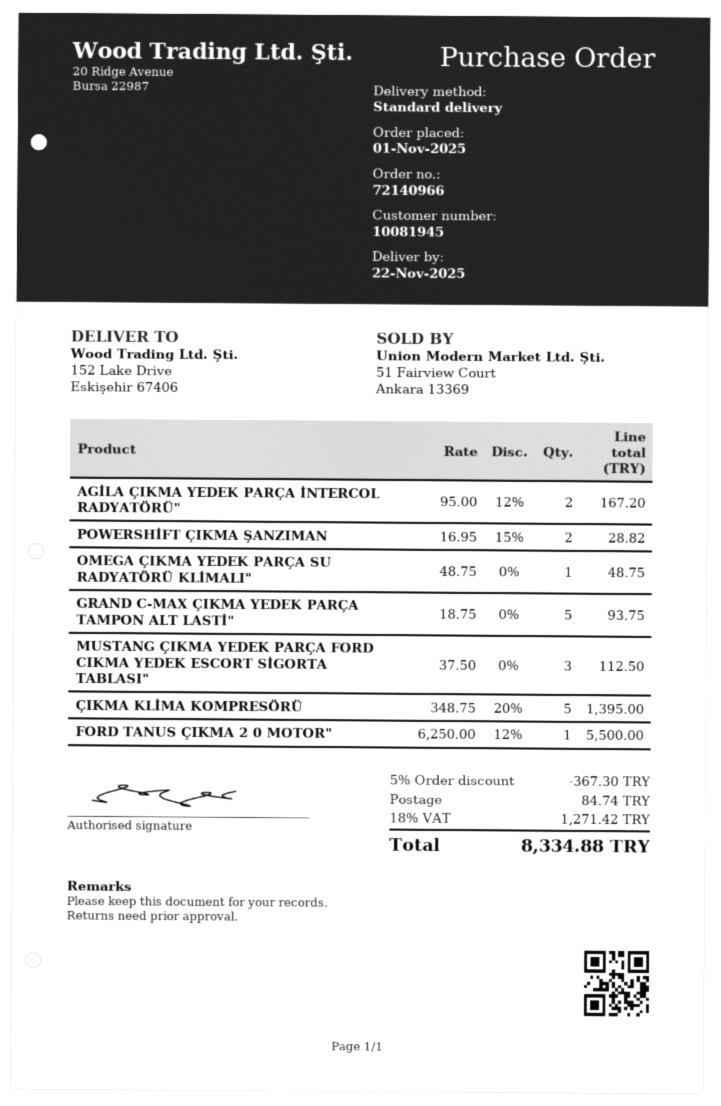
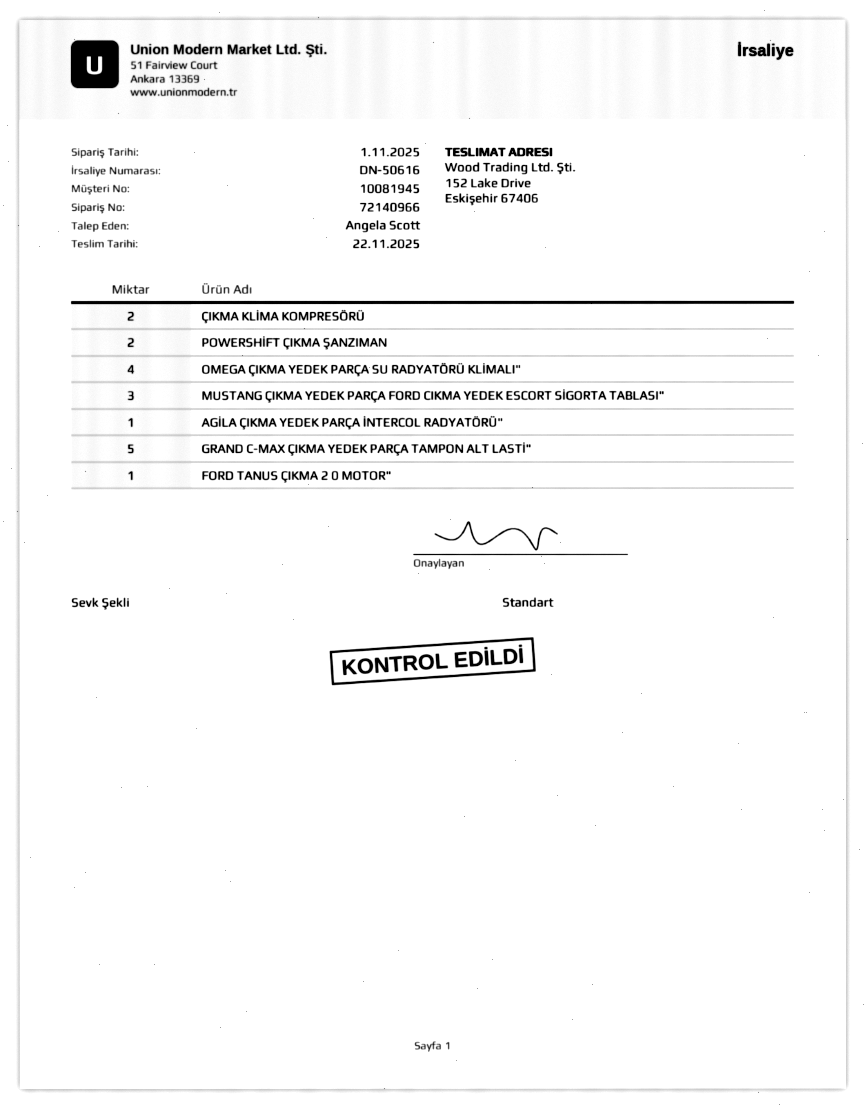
AGİLA ÇIKMA YEDEK PARÇA İNTERCOL RADYATÖRÜ": 2 -> 1
OMEGA ÇIKMA YEDEK PARÇA SU RADYATÖRÜ KLİMALI": 1 -> 4
ÇIKMA KLİMA KOMPRESÖRÜ: 5 -> 2

